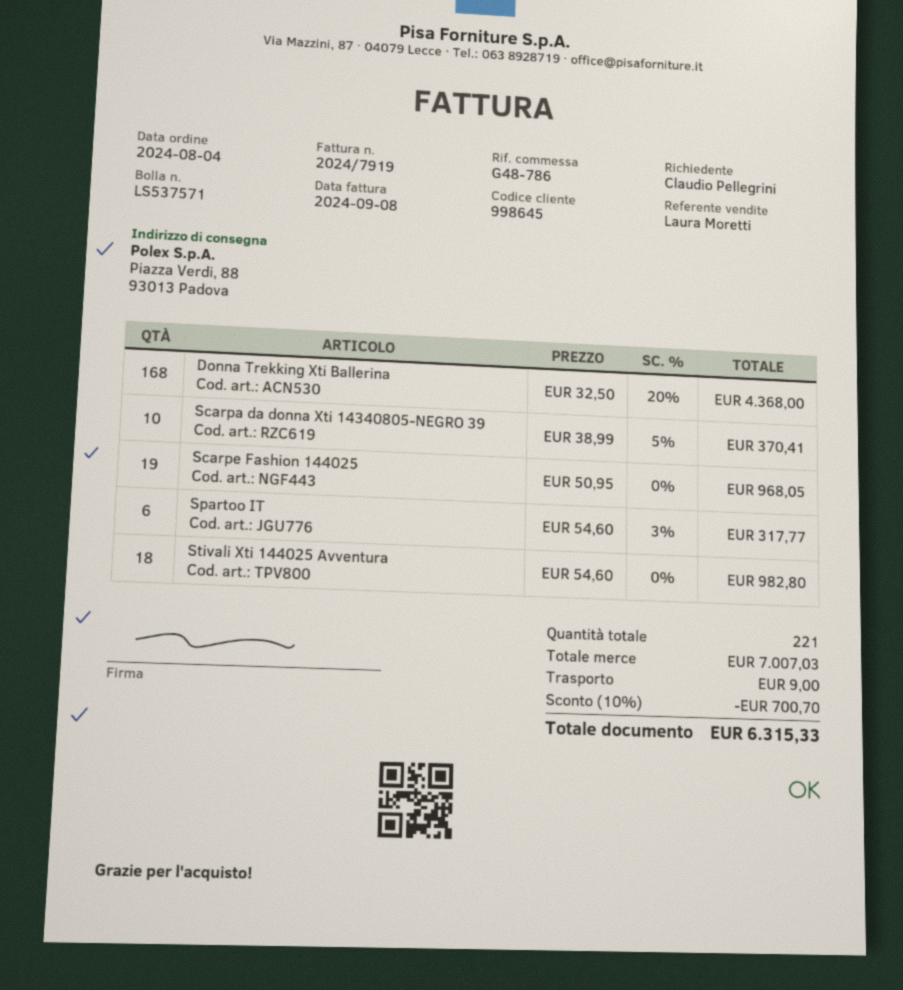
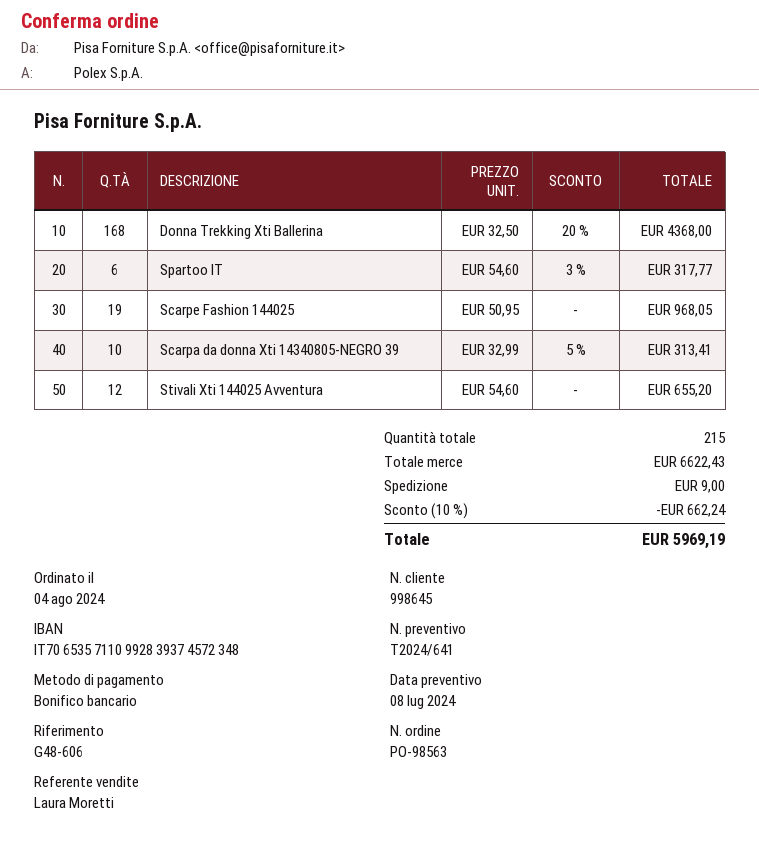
reference: G48-786 -> G48-606
Scarpa da donna Xti 14340805-NEGRO 39: 10 x 38.99 - 5% = 370.41 -> 10 x 32.99 - 5% = 313.41
Stivali Xti 144025 Avventura: 18 x 54.60 = 982.80 -> 12 x 54.60 = 655.20
total quantity: 221 -> 215
subtotal: 7007.03 -> 6622.43
discount: 10% = 700.70 -> 10% = 662.24
total: 6315.33 -> 5969.19

